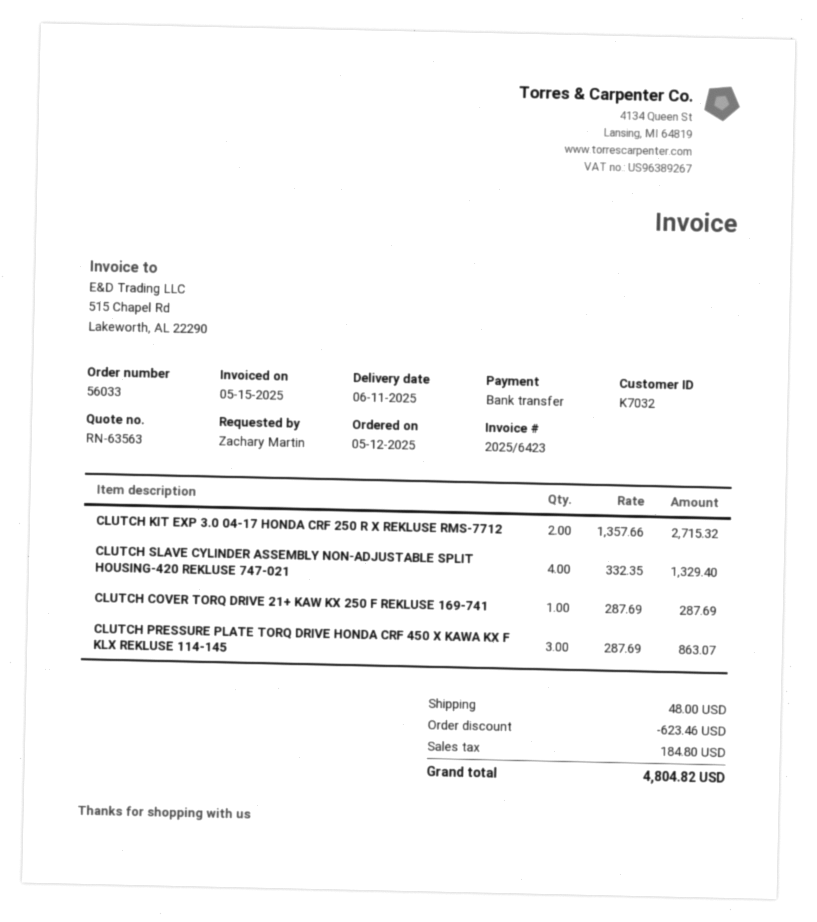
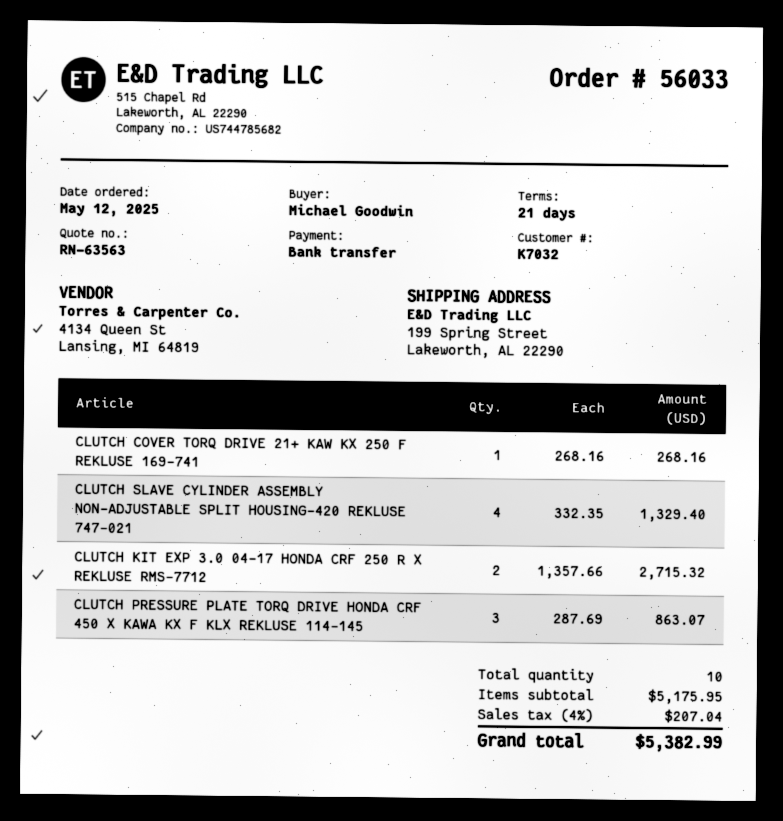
ordered by: Zachary Martin -> Michael Goodwin
CLUTCH COVER TORQ DRIVE 21+ KAW KX 250 F REKLUSE 169-741: 1 x 287.69 = 287.69 -> 1 x 268.16 = 268.16
discount: 623.46 -> none
shipping: 48.00 -> none
tax: 184.80 -> 207.04
total: 4804.82 -> 5382.99

